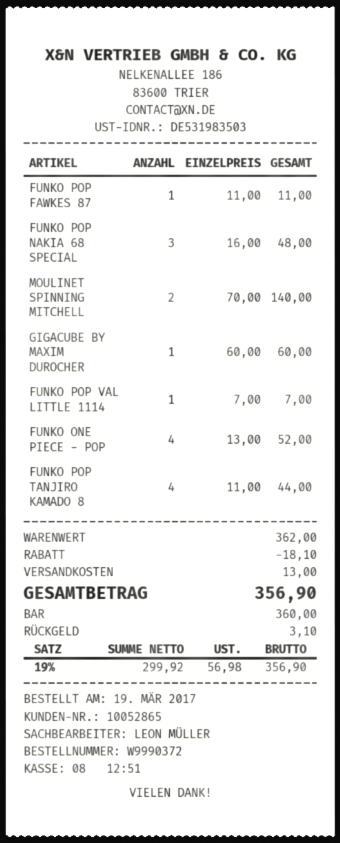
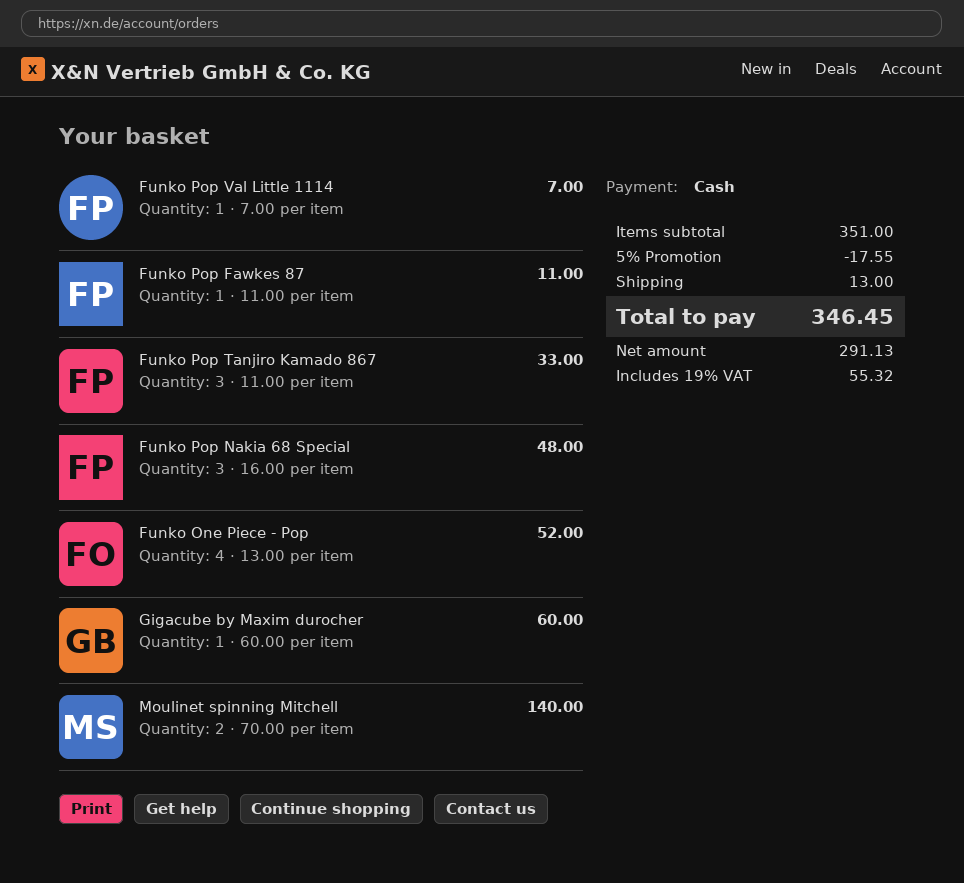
FUNKO POP TANJIRO KAMADO 8: 4 x 11.00 = 44.00 -> 3 x 11.00 = 33.00
subtotal: 362.00 -> 351.00
discount: 18.10 -> 17.55
net: 299.92 -> 291.13
tax: 19% = 56.98 -> 19% = 55.32
total: 356.90 -> 346.45

